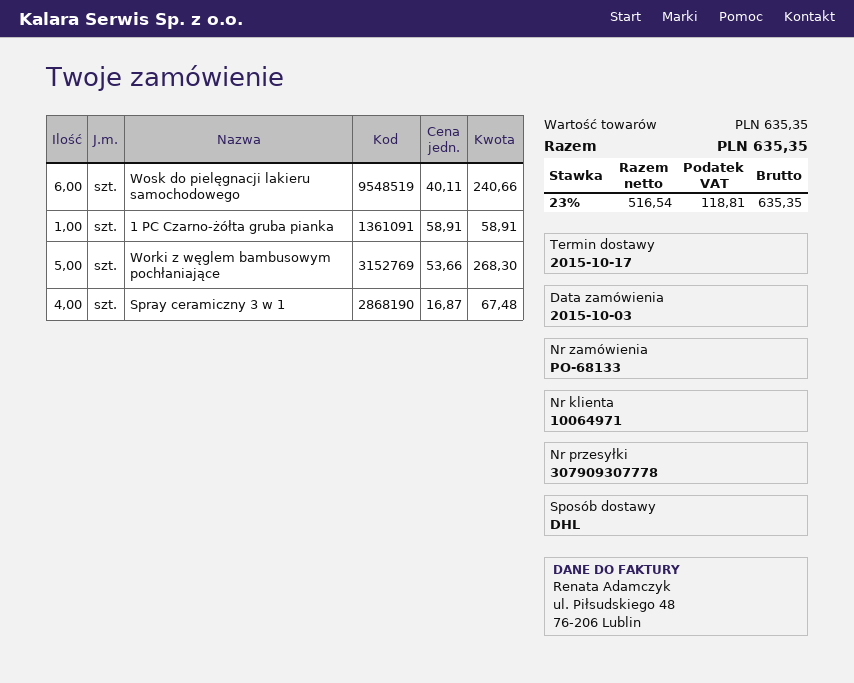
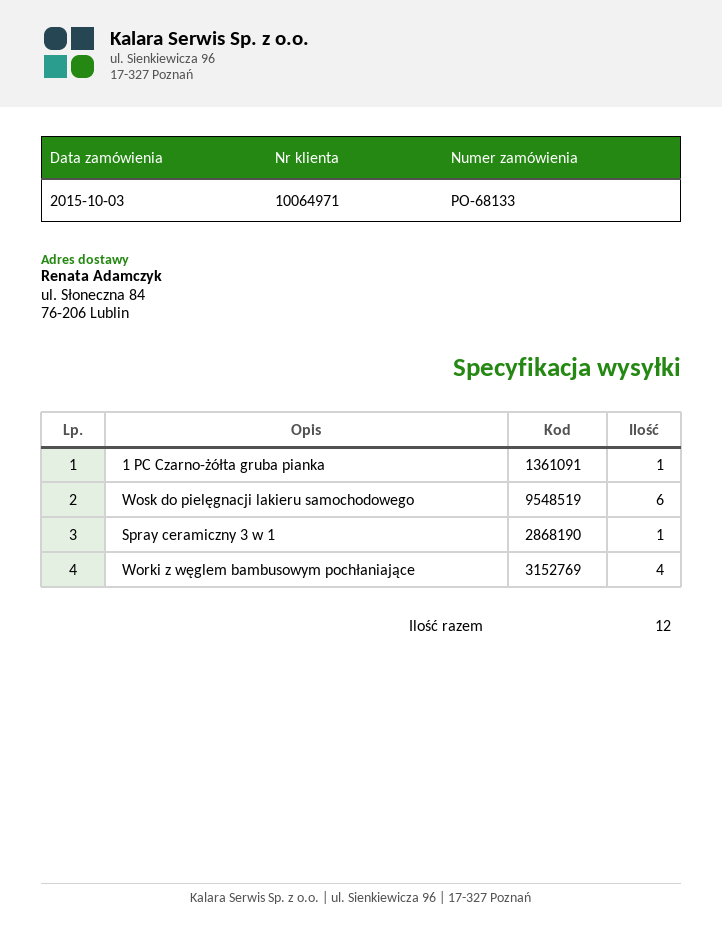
Worki z węglem bambusowym pochłaniające: 5 -> 4
Spray ceramiczny 3 w 1: 4 -> 1

